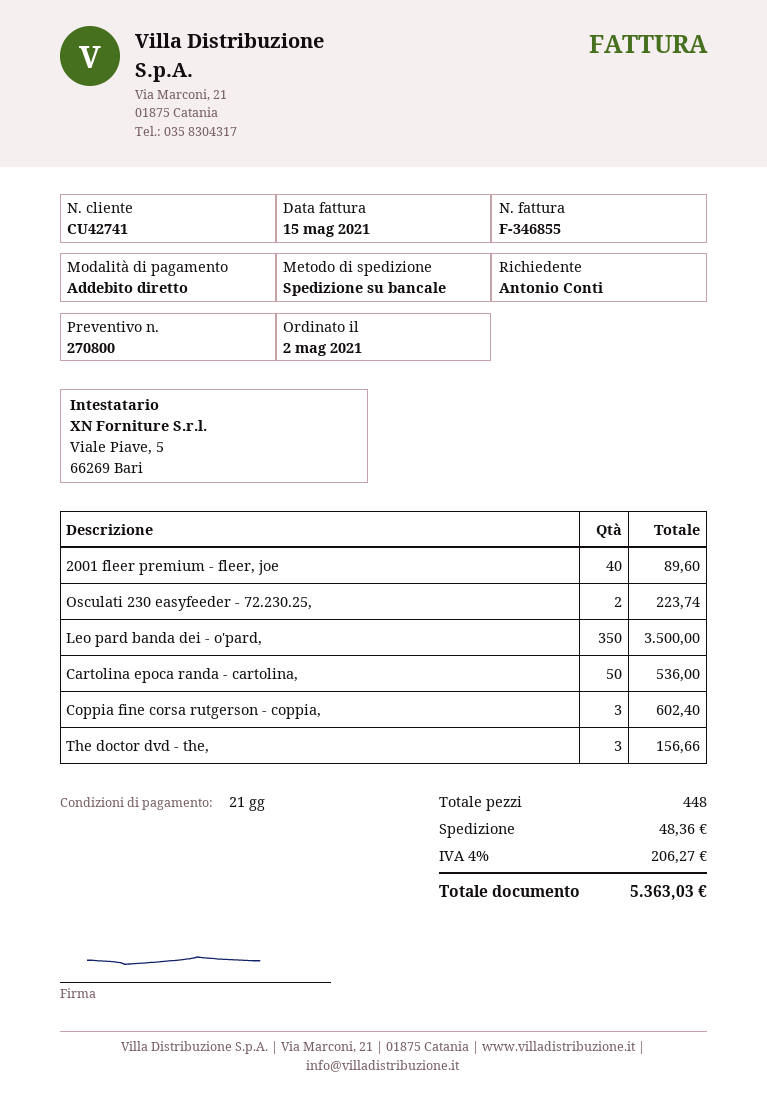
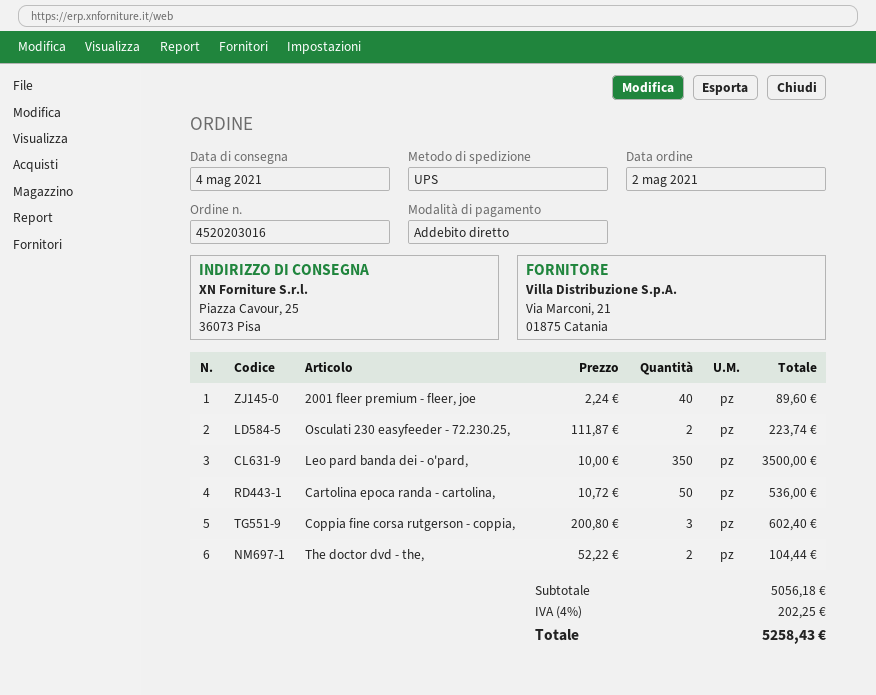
shipping method: pallet freight -> UPS
The doctor dvd - the,: 3 for 156.66 -> 2 for 104.44
shipping: 48.36 -> none
tax: 4% = 206.27 -> 4% = 202.25
total: 5363.03 -> 5258.43

